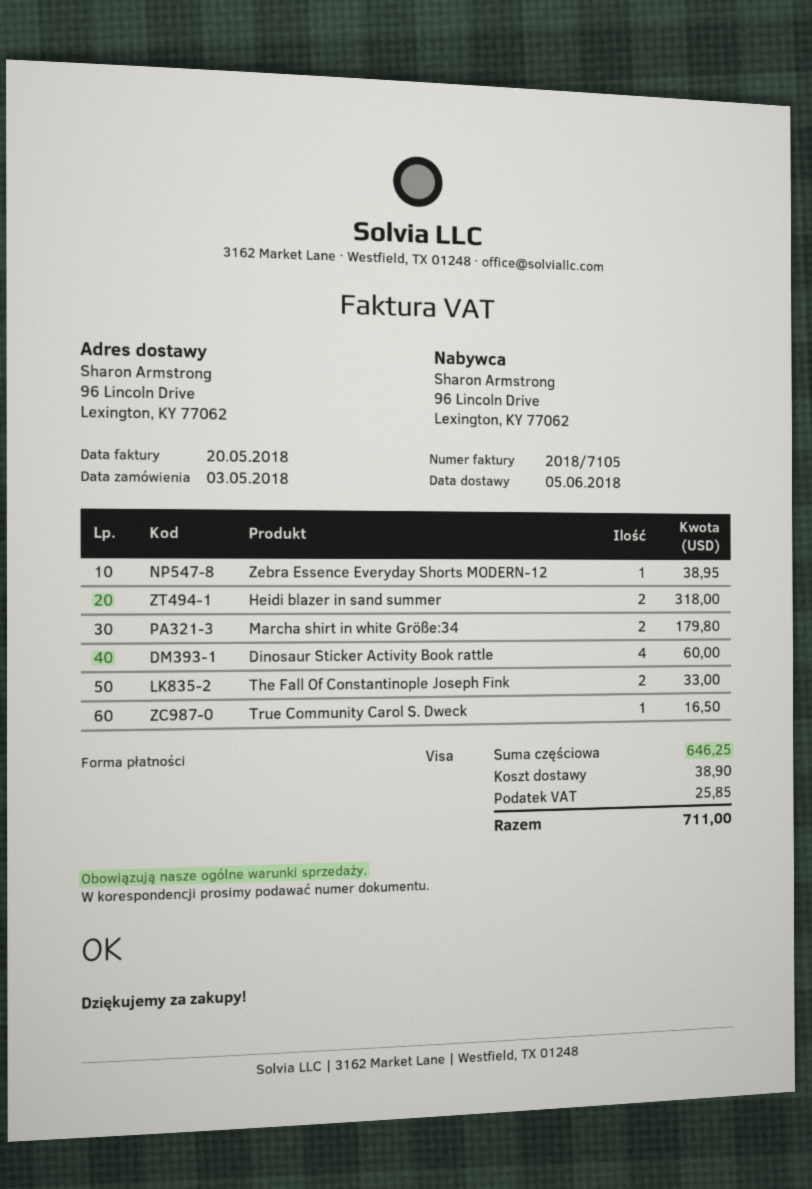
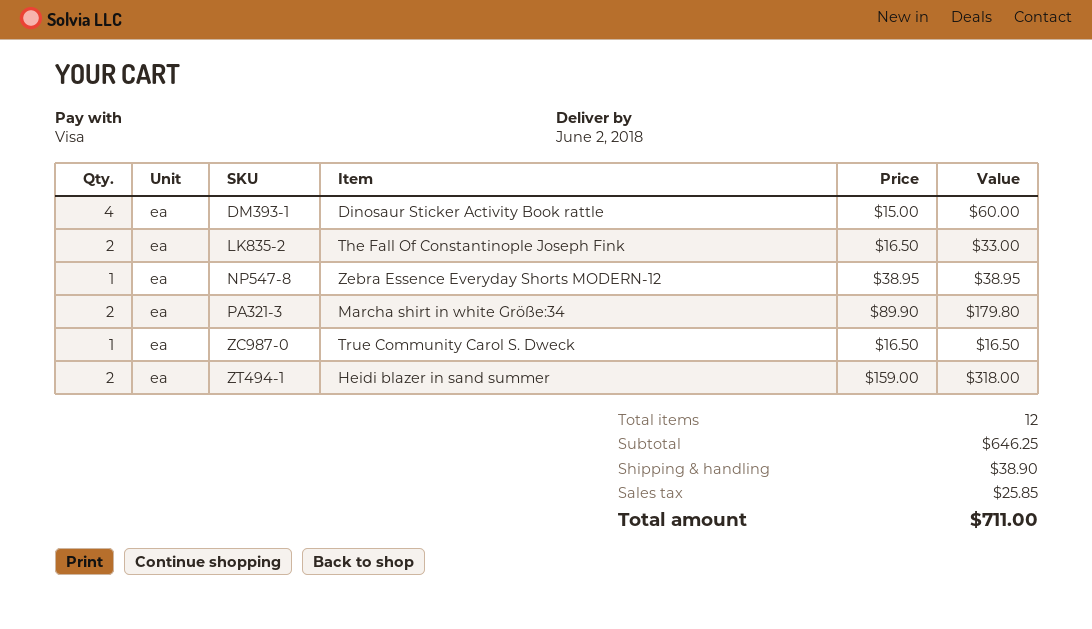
delivery date: 2018-06-05 -> 2018-06-02

